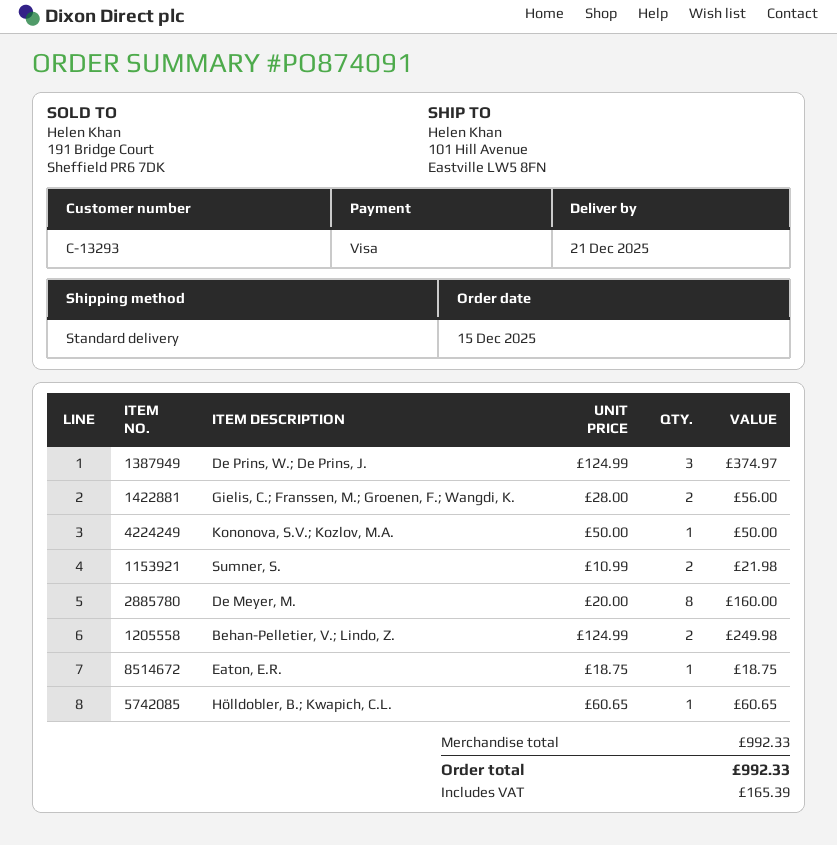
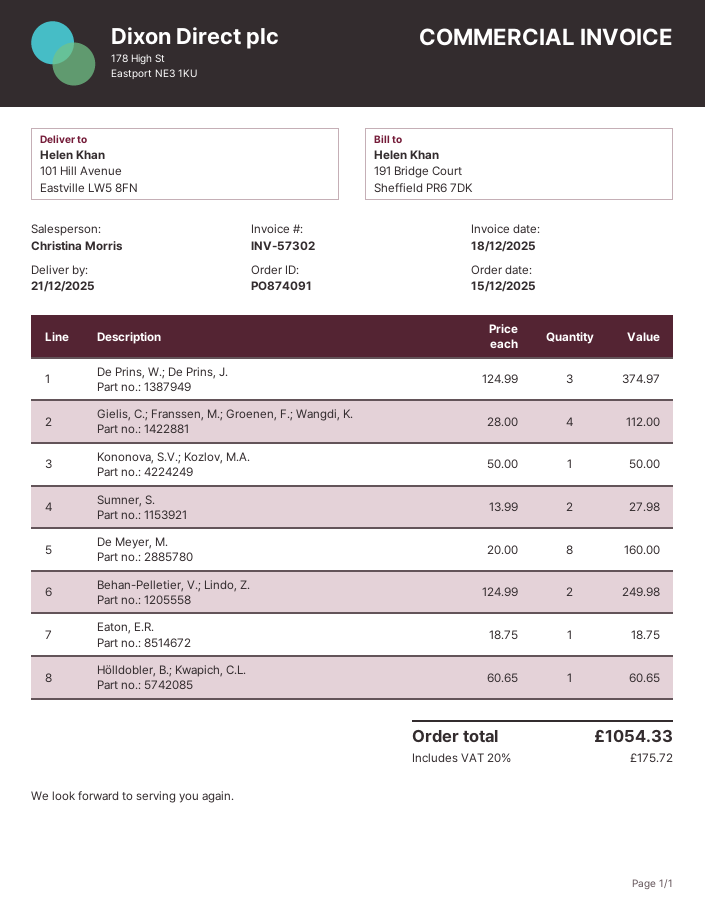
Gielis, C.; Franssen, M.; Groenen, F.; Wangdi, K.: 2 x 28.00 = 56.00 -> 4 x 28.00 = 112.00
Sumner, S.: 2 x 10.99 = 21.98 -> 2 x 13.99 = 27.98
tax: 165.39 -> 175.72
total: 992.33 -> 1054.33

